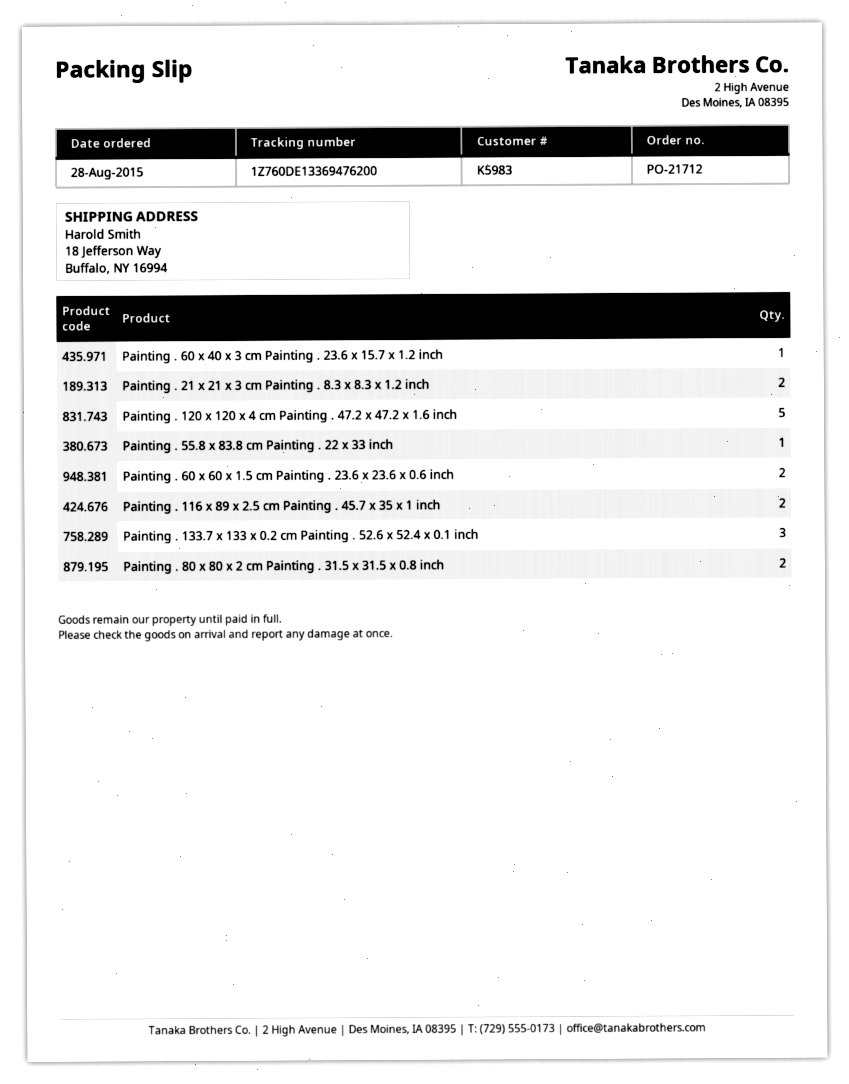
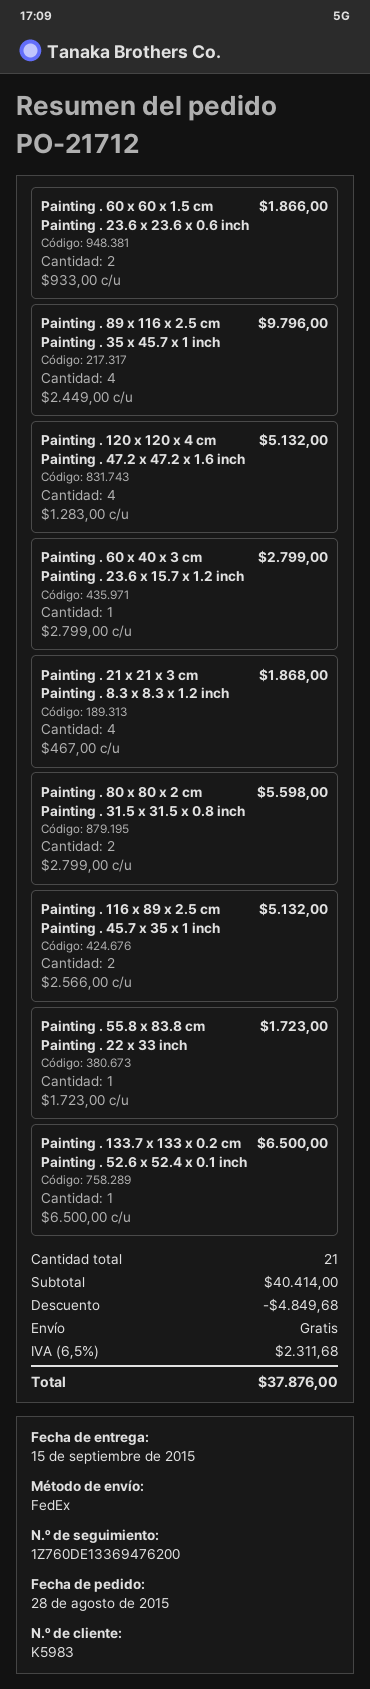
Painting . 21 x 21 x 3 cm Painting . 8.3 x 8.3 x 1.2 inch: 2 -> 4
Painting . 120 x 120 x 4 cm Painting . 47.2 x 47.2 x 1.6 inch: 5 -> 4
Painting . 133.7 x 133 x 0.2 cm Painting . 52.6 x 52.4 x 0.1 inch: 3 -> 1
Painting . 89 x 116 x 2.5 cm Painting . 35 x 45.7 x 1 inch: none -> 4

